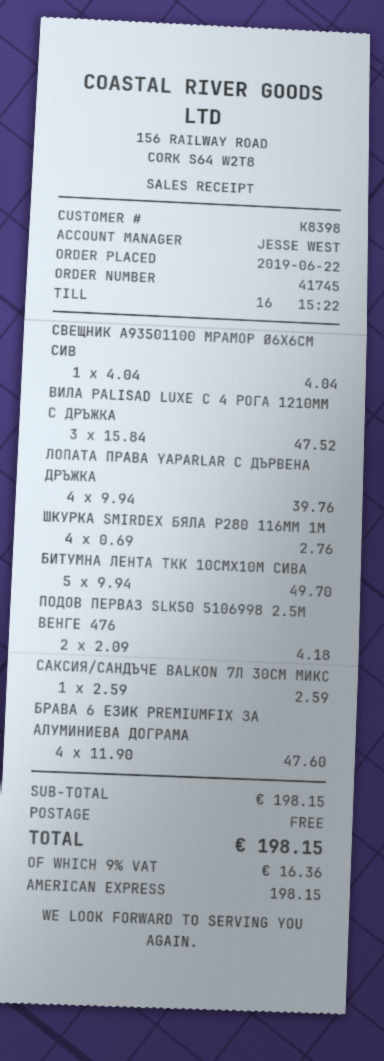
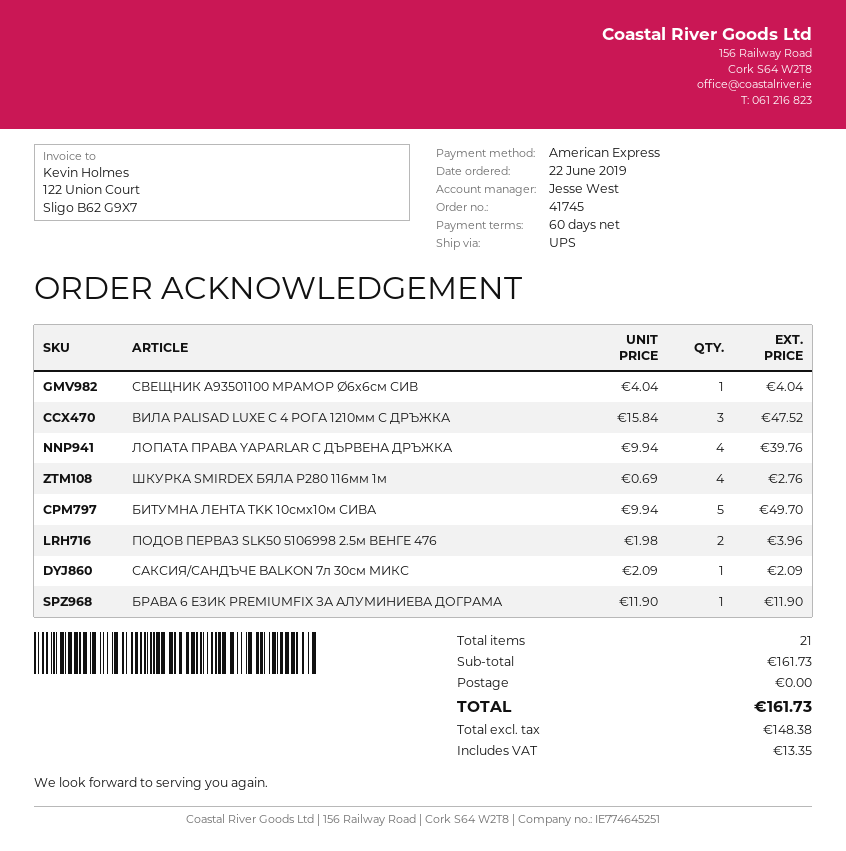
ПОДОВ ПЕРВАЗ SLK50 5106998 2.5М ВЕНГЕ 476: 2 x 2.09 = 4.18 -> 2 x 1.98 = 3.96
САКСИЯ/САНДЪЧЕ BALKON 7Л 30СМ МИКС: 1 x 2.59 = 2.59 -> 1 x 2.09 = 2.09
БРАВА 6 ЕЗИК PREMIUMFIX ЗА АЛУМИНИЕВА ДОГРАМА: 4 x 11.90 = 47.60 -> 1 x 11.90 = 11.90
subtotal: 198.15 -> 161.73
tax: 16.36 -> 13.35
total: 198.15 -> 161.73

